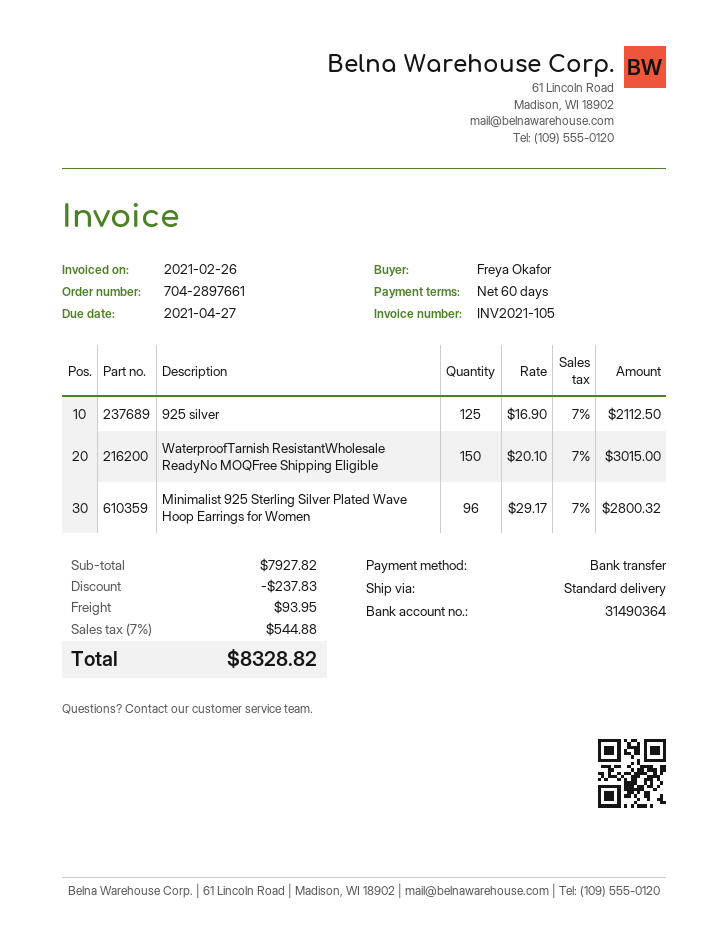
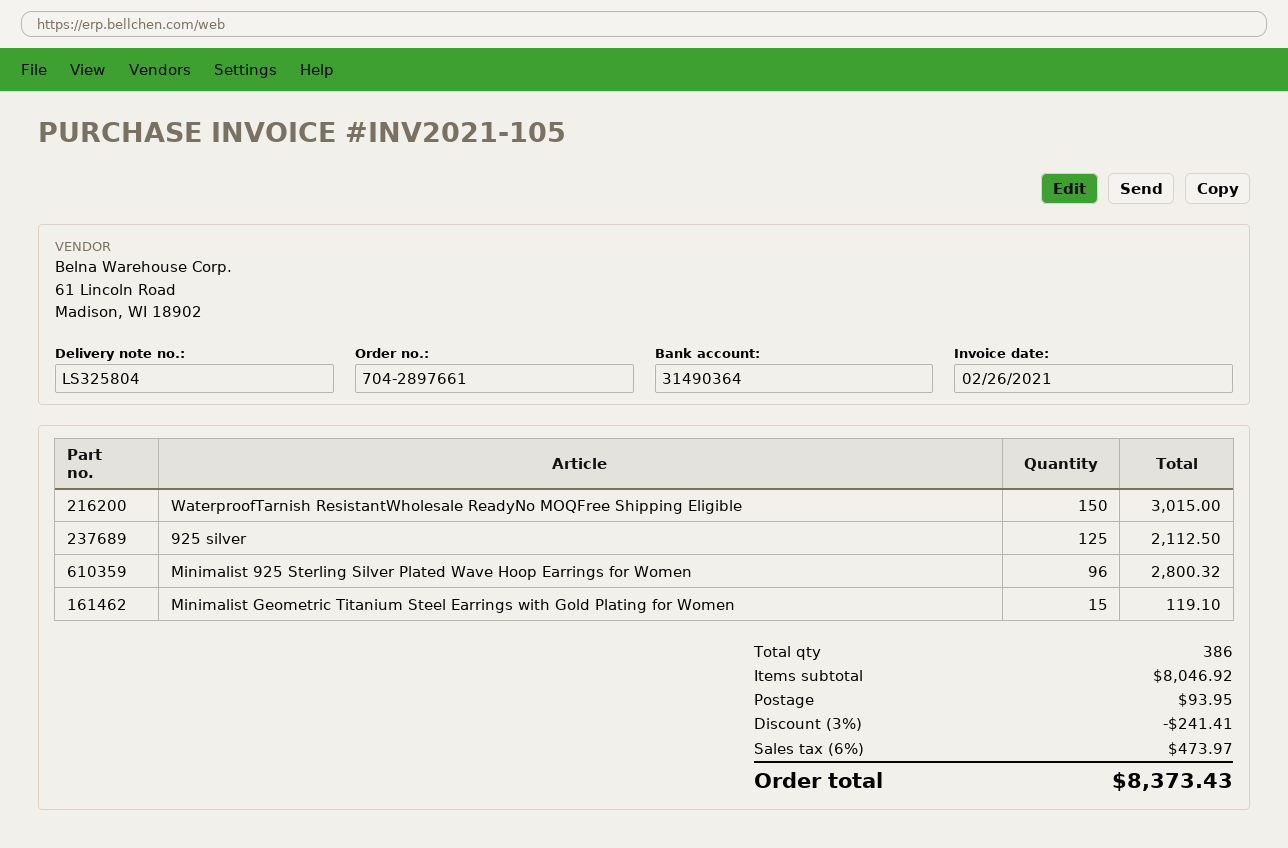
Minimalist Geometric Titanium Steel Earrings with Gold Plating for Women: none -> 15 for 119.10
subtotal: 7927.82 -> 8046.92
discount: 237.83 -> 241.41
tax: 7% = 544.88 -> 6% = 473.97
total: 8328.82 -> 8373.43

